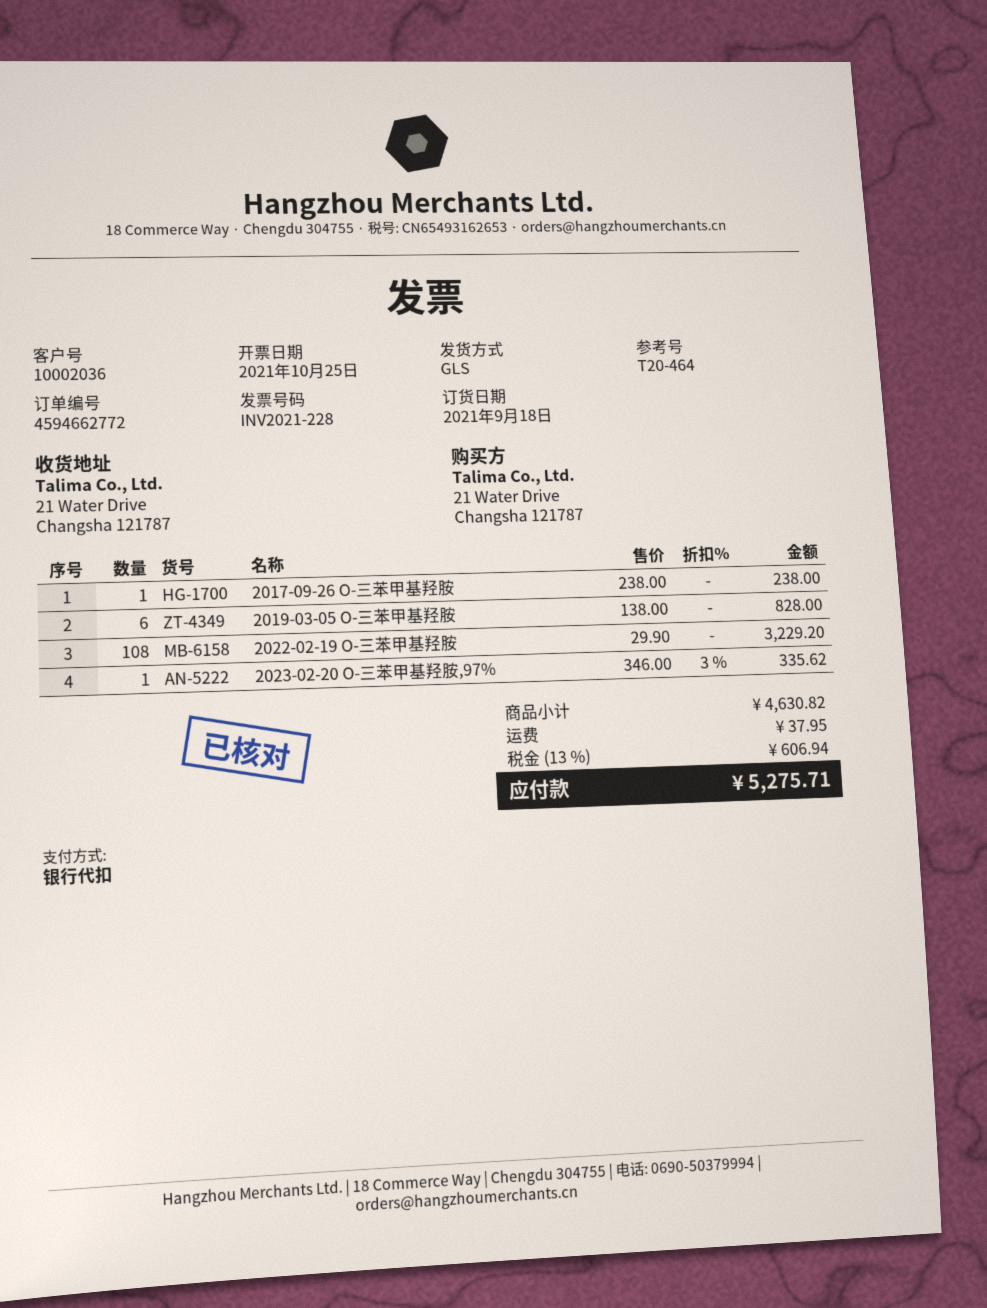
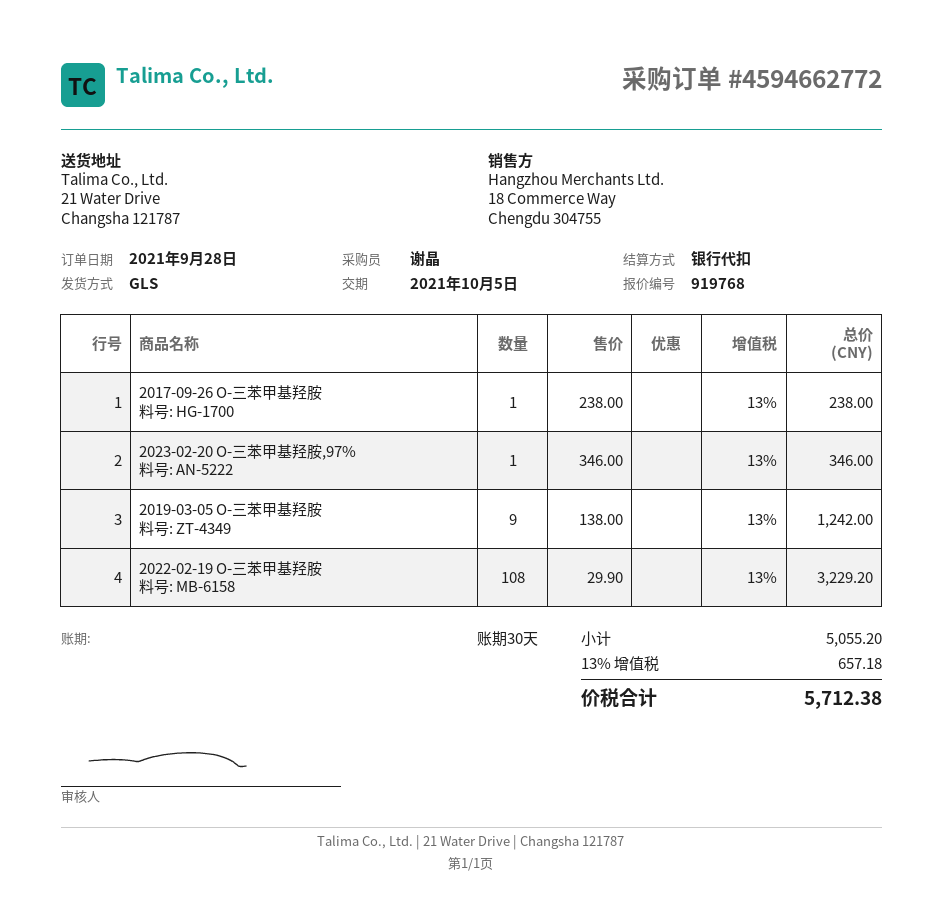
order date: 2021-09-18 -> 2021-09-28
2019-03-05 O-三苯甲基羟胺: 6 x 138.00 = 828.00 -> 9 x 138.00 = 1242.00
2023-02-20 O-三苯甲基羟胺,97%: 1 x 346.00 - 3% = 335.62 -> 1 x 346.00 = 346.00
subtotal: 4630.82 -> 5055.20
shipping: 37.95 -> none
tax: 13% = 606.94 -> 13% = 657.18
total: 5275.71 -> 5712.38

